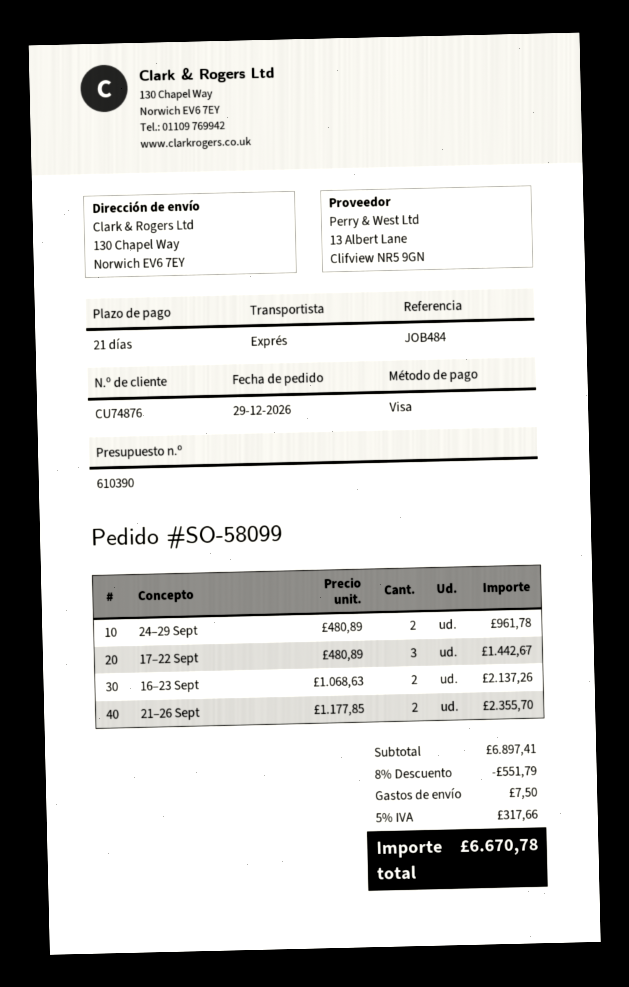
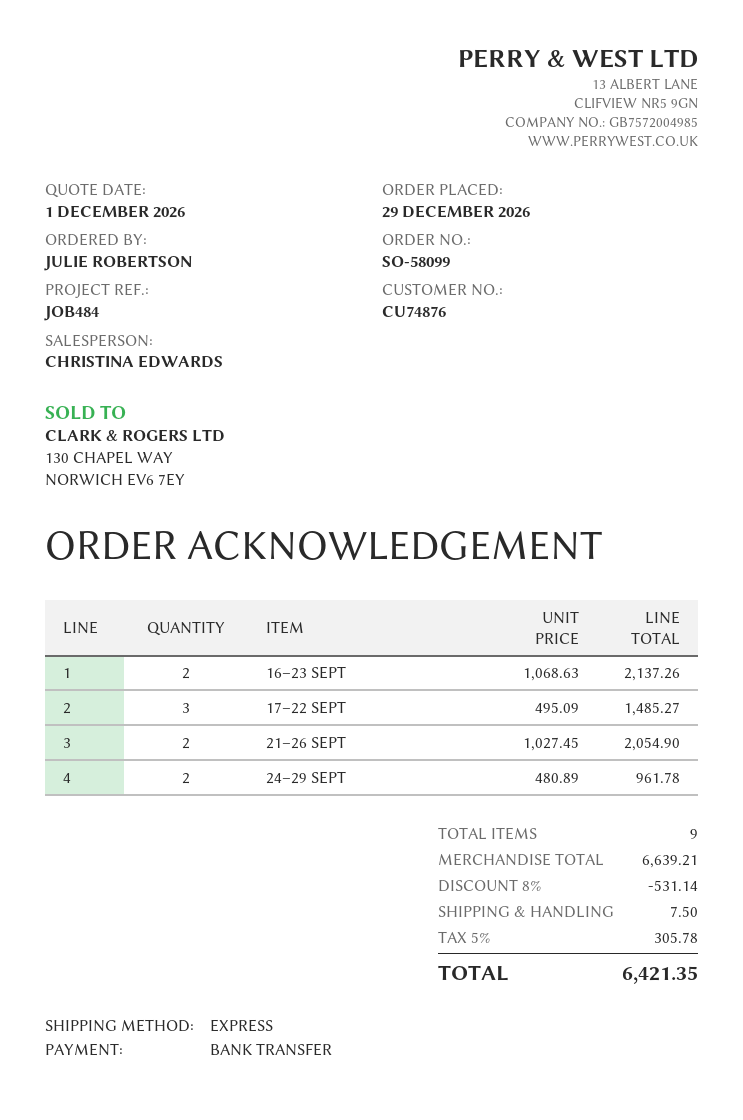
payment method: Visa -> bank transfer
17–22 Sept: 3 x 480.89 = 1442.67 -> 3 x 495.09 = 1485.27
21–26 Sept: 2 x 1177.85 = 2355.70 -> 2 x 1027.45 = 2054.90
subtotal: 6897.41 -> 6639.21
discount: 8% = 551.79 -> 8% = 531.14
tax: 5% = 317.66 -> 5% = 305.78
total: 6670.78 -> 6421.35

